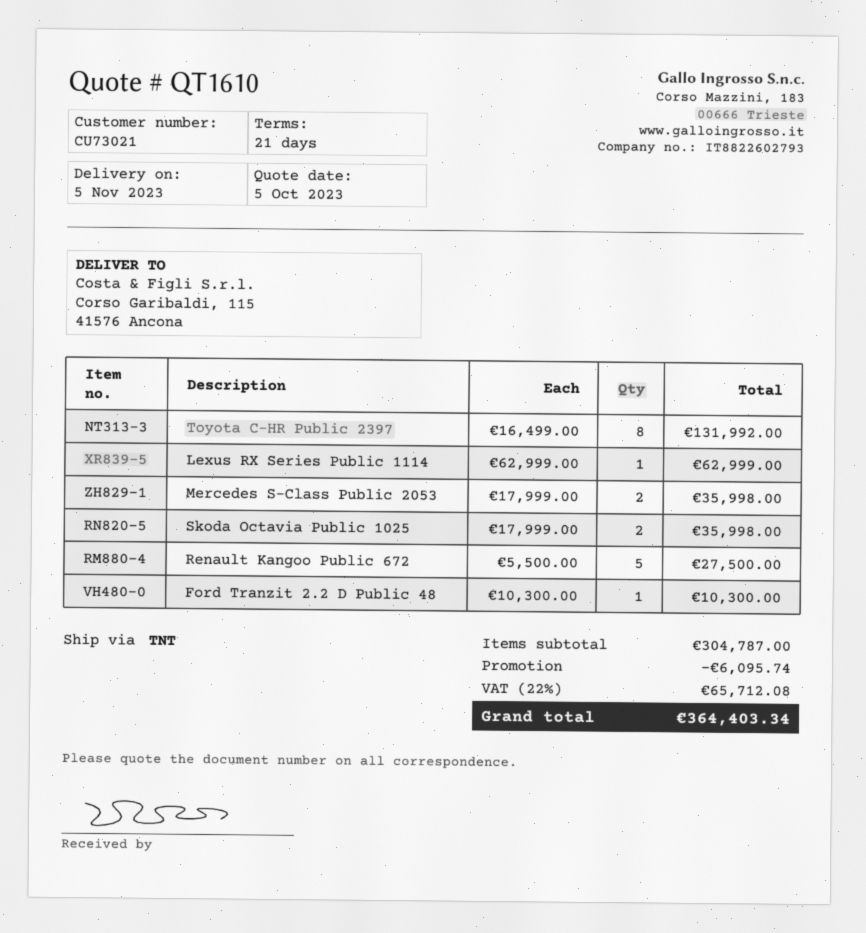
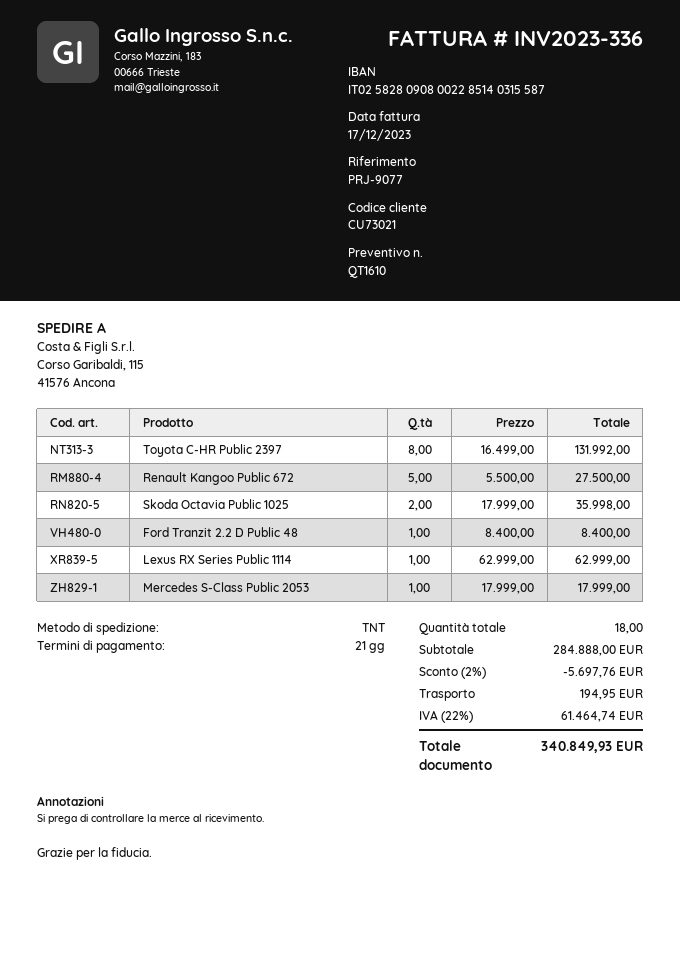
Mercedes S-Class Public 2053: 2 x 17999.00 = 35998.00 -> 1 x 17999.00 = 17999.00
Ford Tranzit 2.2 D Public 48: 1 x 10300.00 = 10300.00 -> 1 x 8400.00 = 8400.00
subtotal: 304787.00 -> 284888.00
discount: 6095.74 -> 5697.76
shipping: none -> 194.95
tax: 22% = 65712.08 -> 22% = 61464.74
total: 364403.34 -> 340849.93

